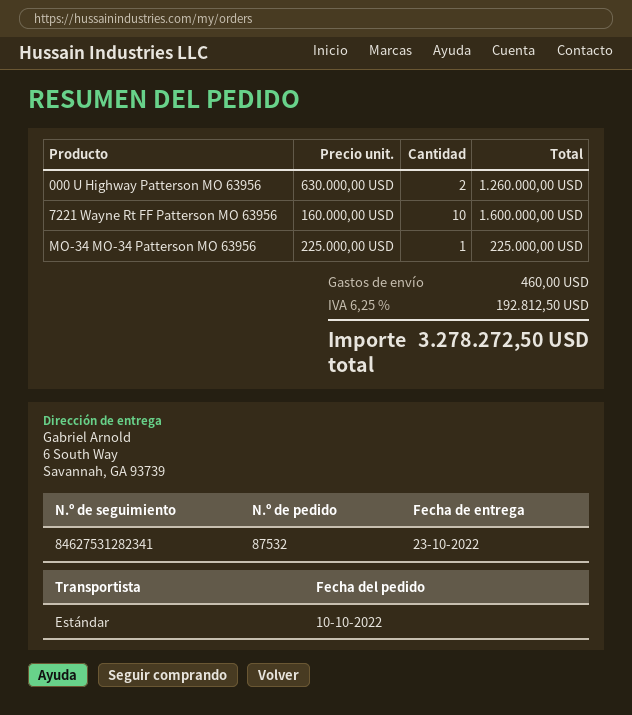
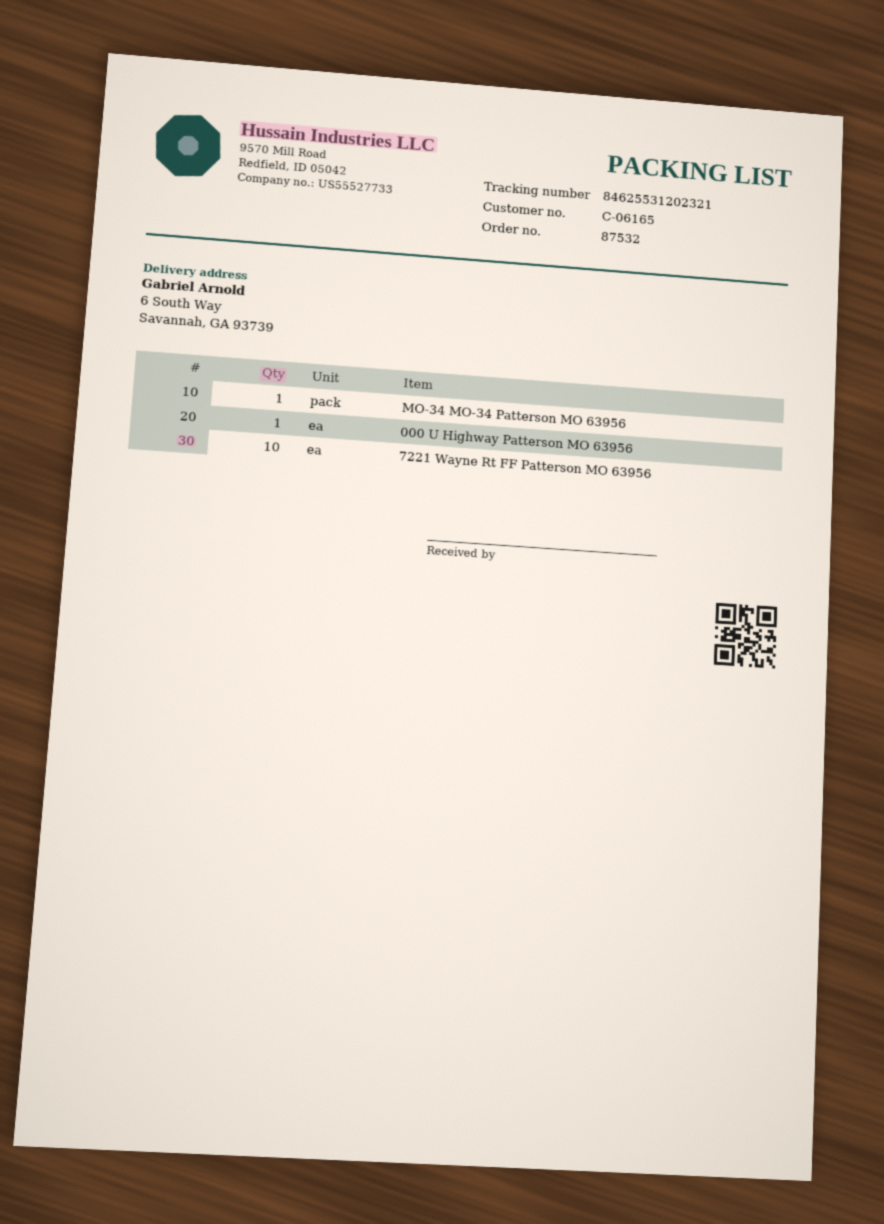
tracking number: 84627531282341 -> 84625531202321
000 U Highway Patterson MO 63956: 2 -> 1

